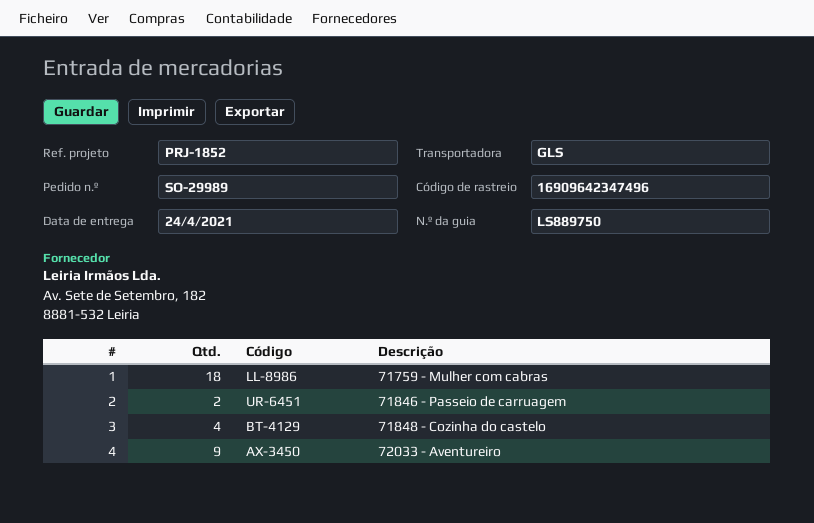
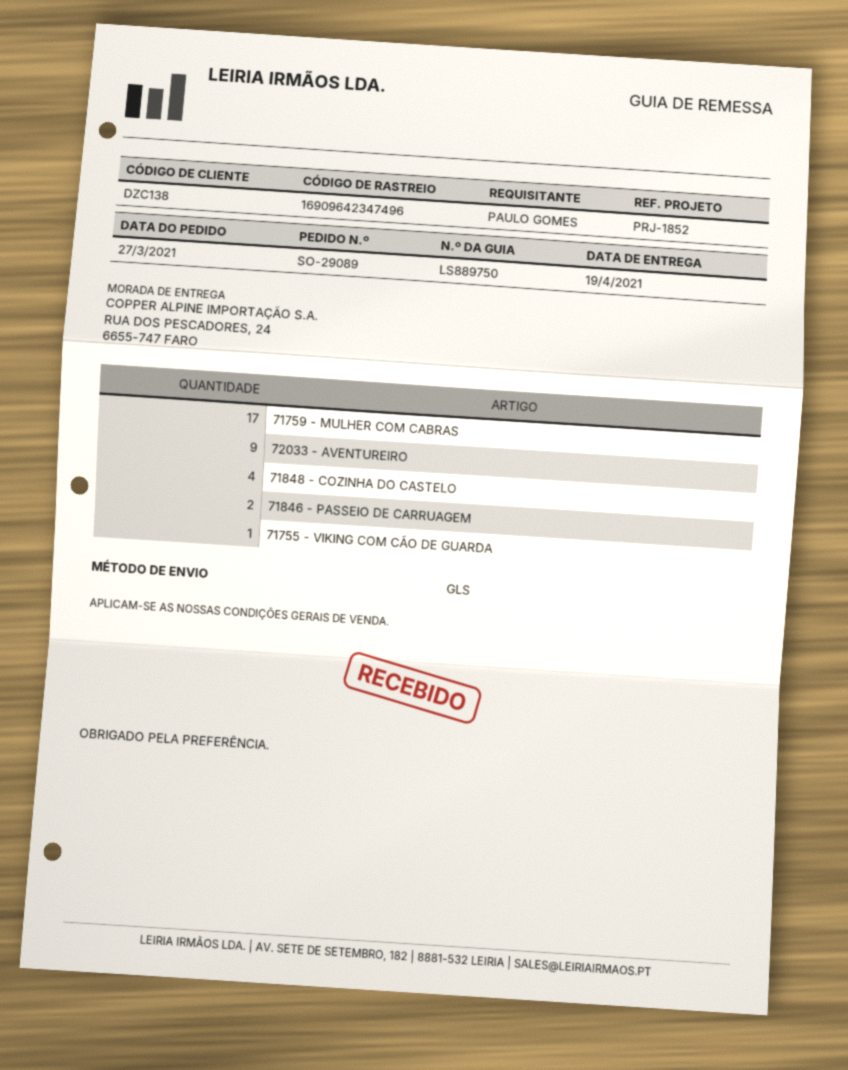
order number: SO-29989 -> SO-29089
delivery date: 2021-04-24 -> 2021-04-19
71759 - Mulher com cabras: 18 -> 17
71755 - VIKING COM CÃO DE GUARDA: none -> 1

